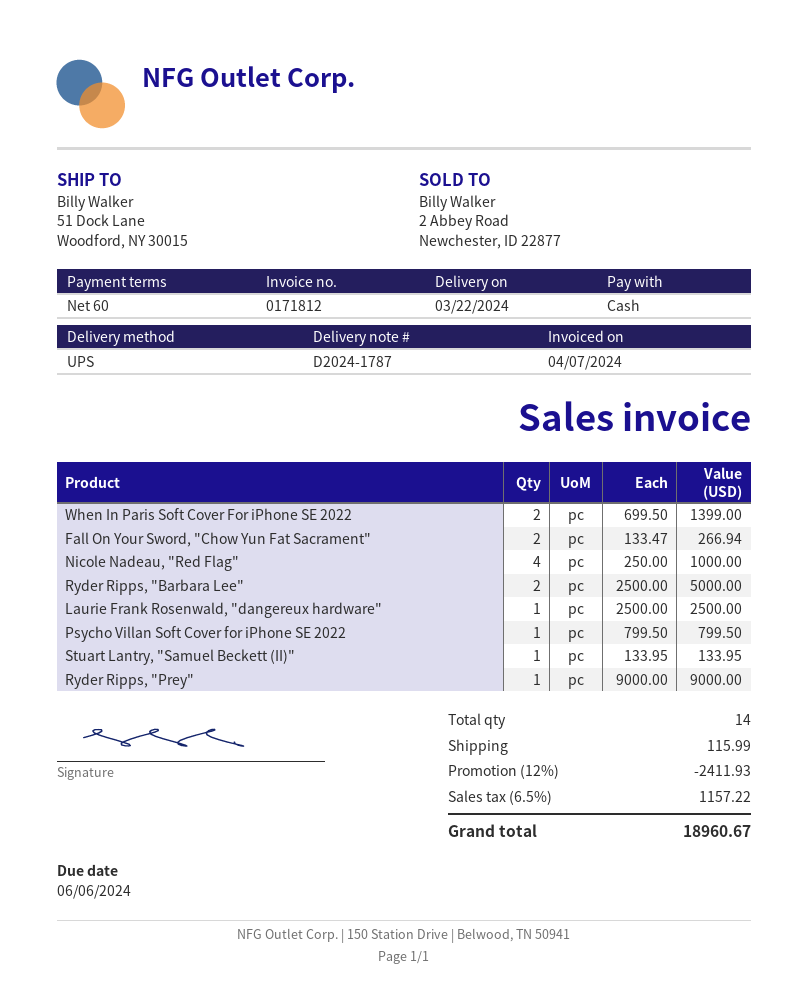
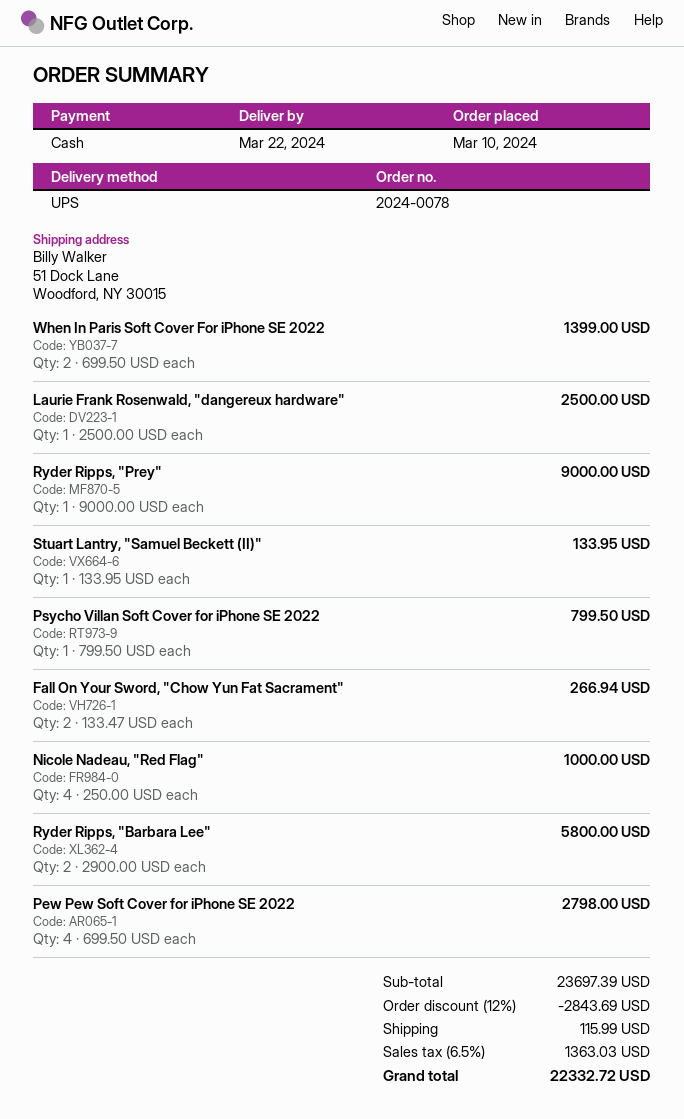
Ryder Ripps, "Barbara Lee": 2 x 2500.00 = 5000.00 -> 2 x 2900.00 = 5800.00
Pew Pew Soft Cover for iPhone SE 2022: none -> 4 x 699.50 = 2798.00
discount: 12% = 2411.93 -> 12% = 2843.69
tax: 6.5% = 1157.22 -> 6.5% = 1363.03
total: 18960.67 -> 22332.72

